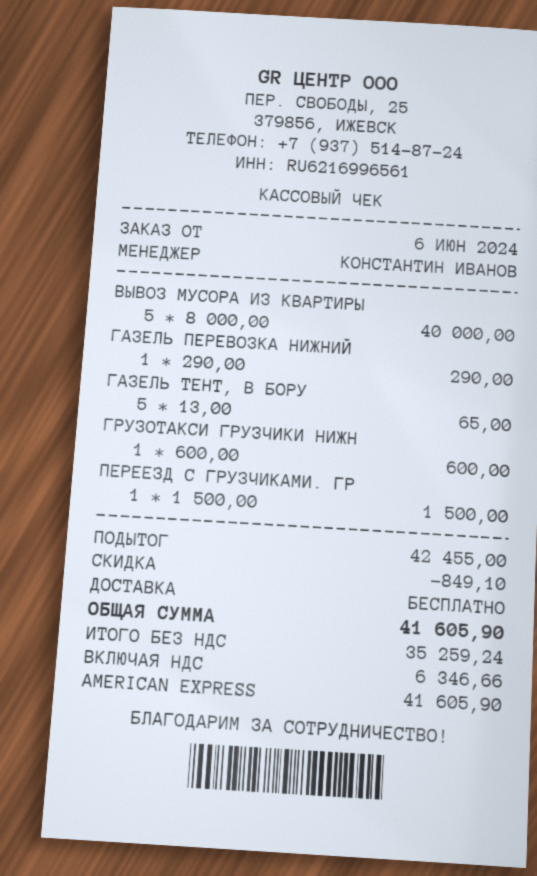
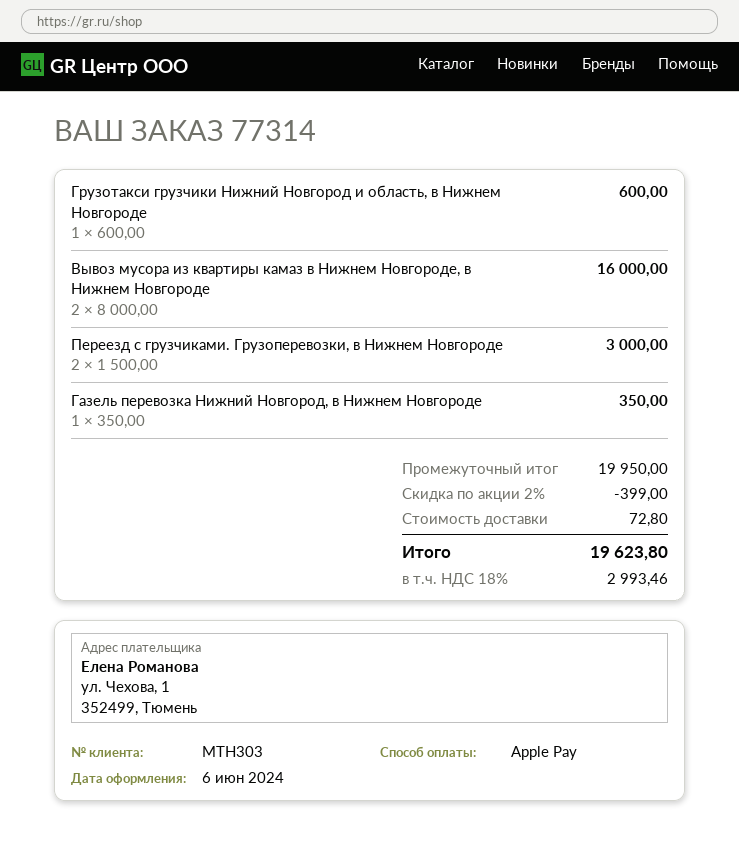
payment method: American Express -> Apple Pay
ВЫВОЗ МУСОРА ИЗ КВАРТИРЫ: 5 x 8000.00 = 40000.00 -> 2 x 8000.00 = 16000.00
ГАЗЕЛЬ ПЕРЕВОЗКА НИЖНИЙ: 1 x 290.00 = 290.00 -> 1 x 350.00 = 350.00
ГАЗЕЛЬ ТЕНТ, В БОРУ: 5 x 13.00 = 65.00 -> none
ПЕРЕЕЗД С ГРУЗЧИКАМИ. ГР: 1 x 1500.00 = 1500.00 -> 2 x 1500.00 = 3000.00
subtotal: 42455.00 -> 19950.00
discount: 849.10 -> 399.00
shipping: 0.00 -> 72.80
tax: 6346.66 -> 2993.46
total: 41605.90 -> 19623.80

